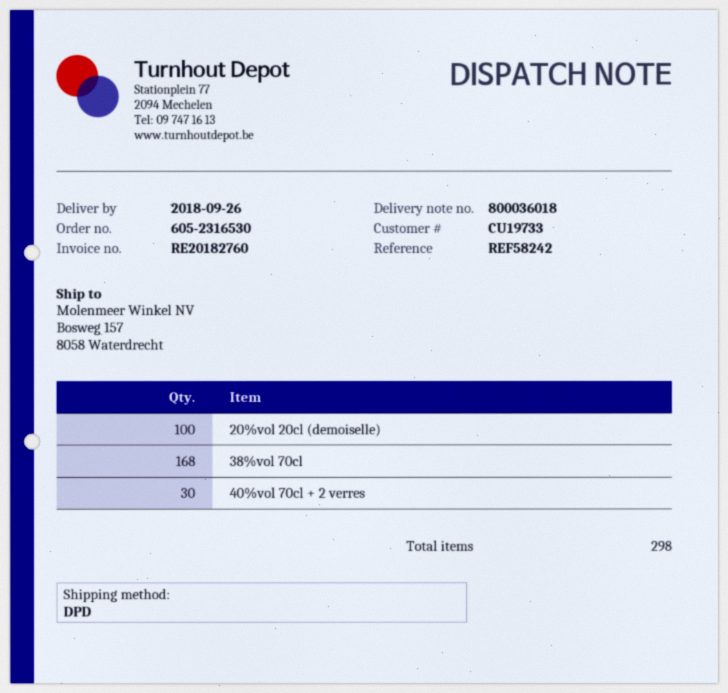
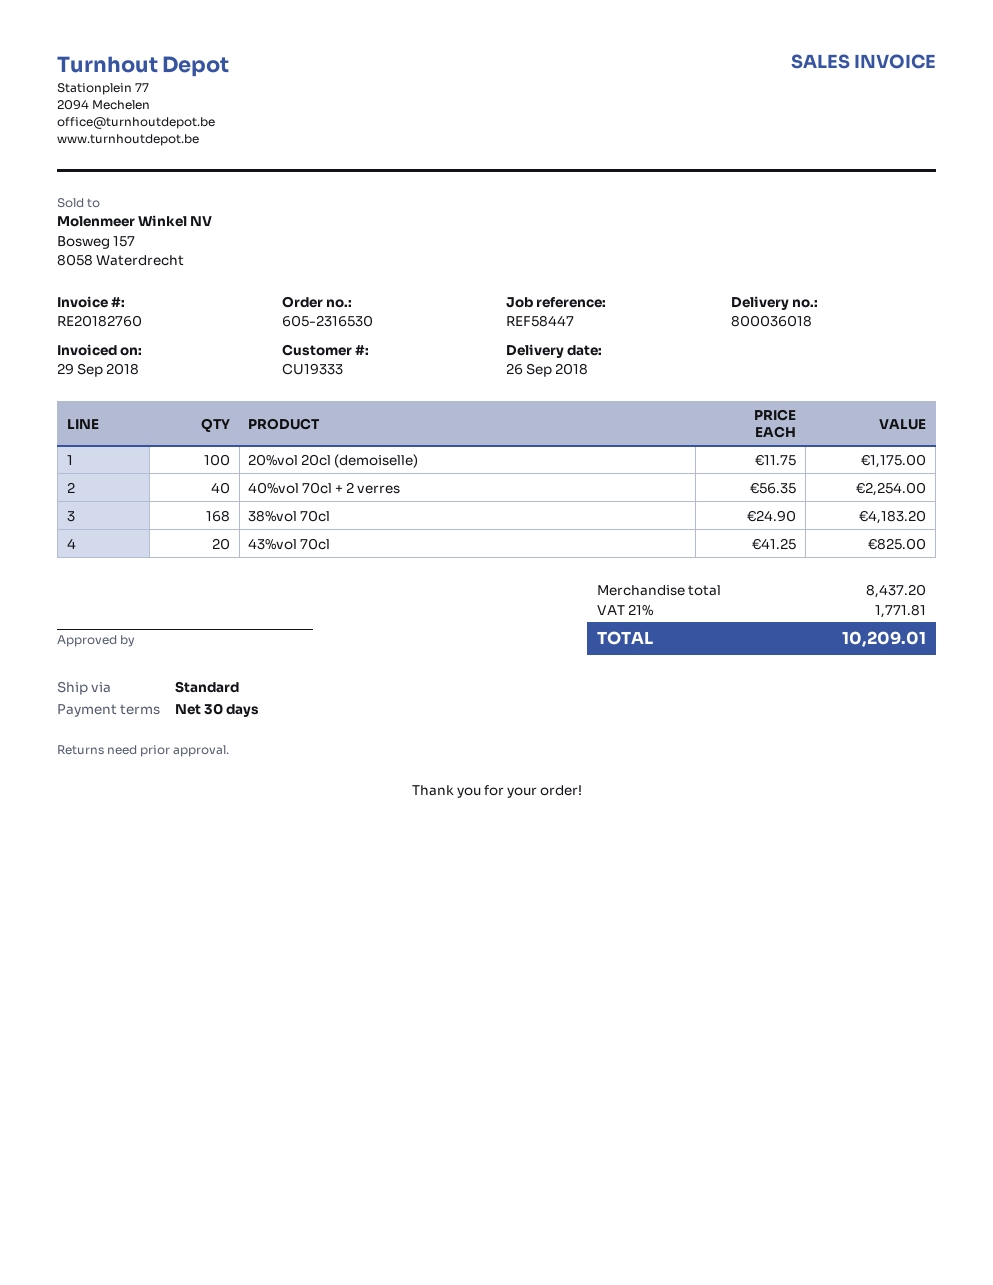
customer number: CU19733 -> CU19333
reference: REF58242 -> REF58447
shipping method: DPD -> standard
40%vol 70cl + 2 verres: 30 -> 40
43%vol 70cl: none -> 20

